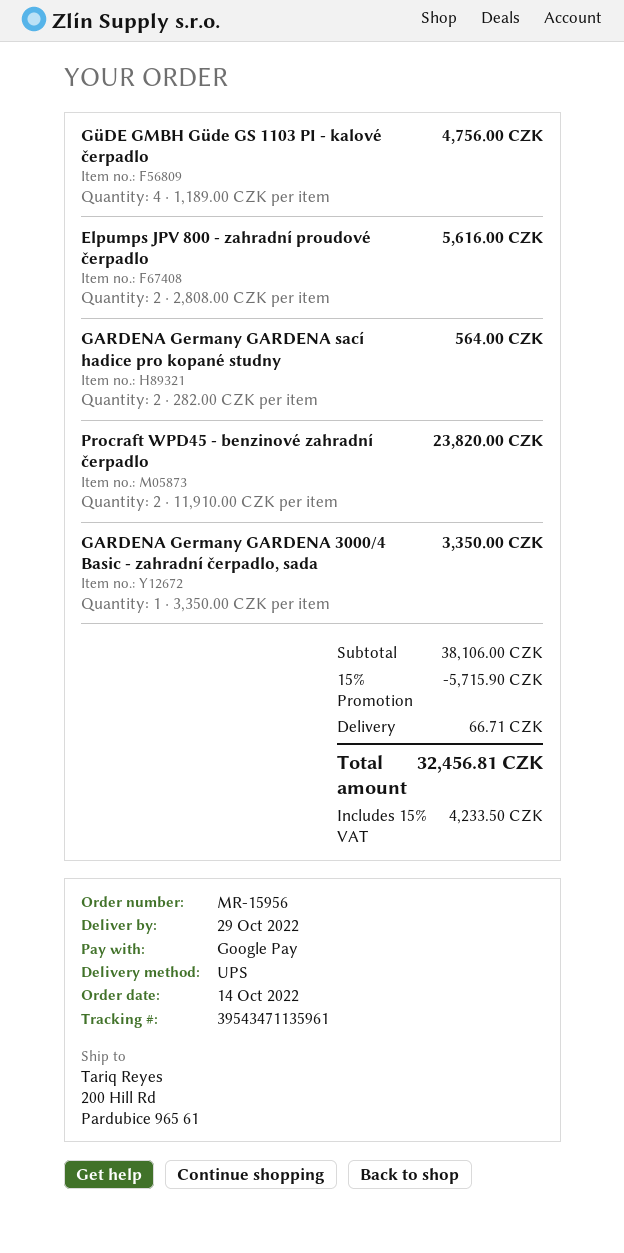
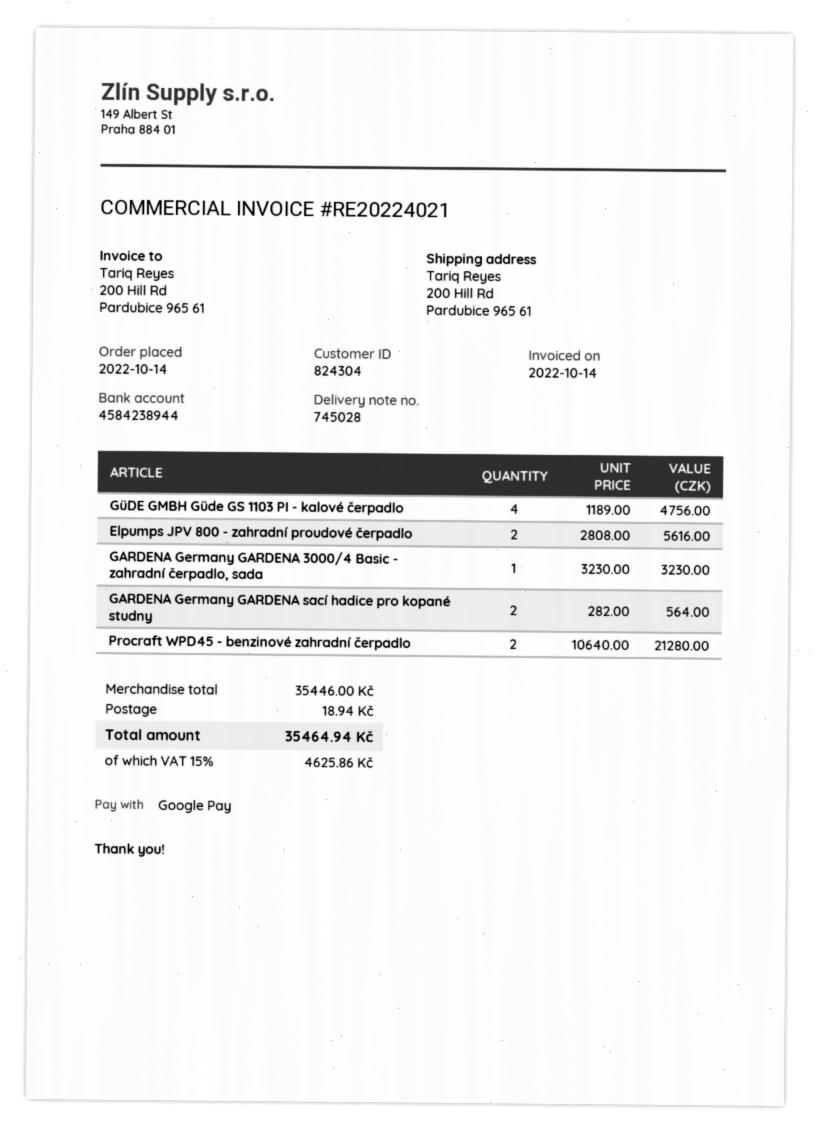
Procraft WPD45 - benzinové zahradní čerpadlo: 2 x 11910.00 = 23820.00 -> 2 x 10640.00 = 21280.00
GARDENA Germany GARDENA 3000/4 Basic - zahradní čerpadlo, sada: 1 x 3350.00 = 3350.00 -> 1 x 3230.00 = 3230.00
subtotal: 38106.00 -> 35446.00
discount: 15% = 5715.90 -> none
shipping: 66.71 -> 18.94
tax: 15% = 4233.50 -> 15% = 4625.86
total: 32456.81 -> 35464.94

